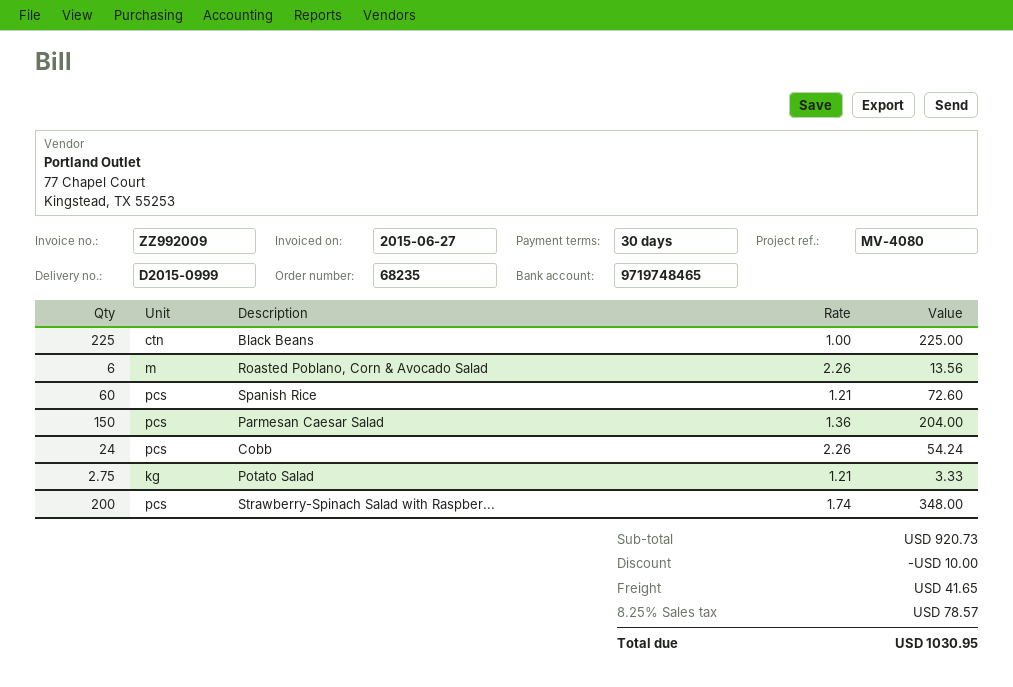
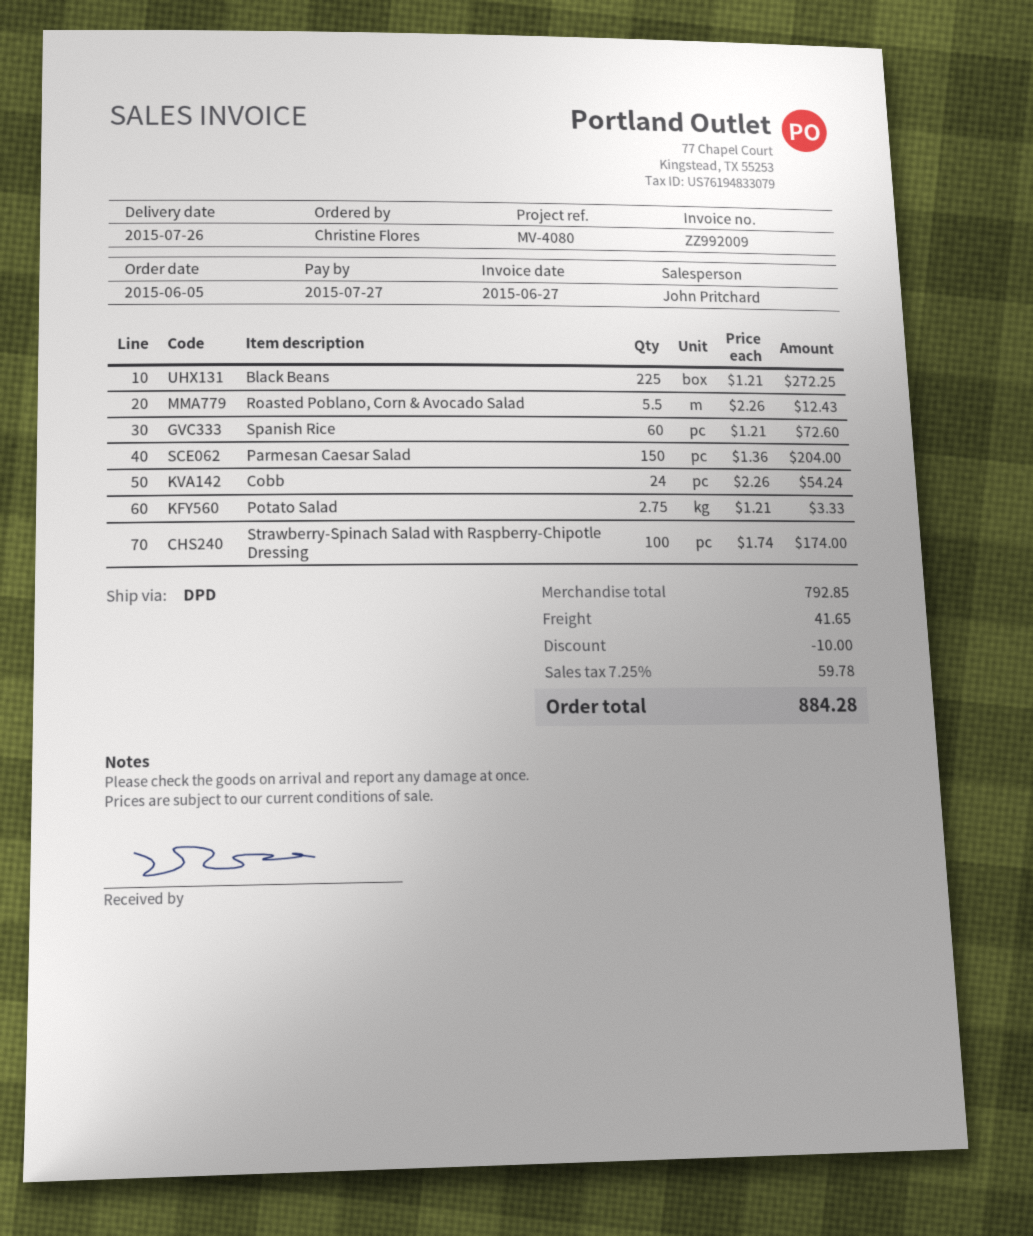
Black Beans: 225 x 1.00 = 225.00 -> 225 x 1.21 = 272.25
Roasted Poblano, Corn & Avocado Salad: 6 x 2.26 = 13.56 -> 5.5 x 2.26 = 12.43
Strawberry-Spinach Salad with Raspber...: 200 x 1.74 = 348.00 -> 100 x 1.74 = 174.00
subtotal: 920.73 -> 792.85
tax: 8.25% = 78.57 -> 7.25% = 59.78
total: 1030.95 -> 884.28

